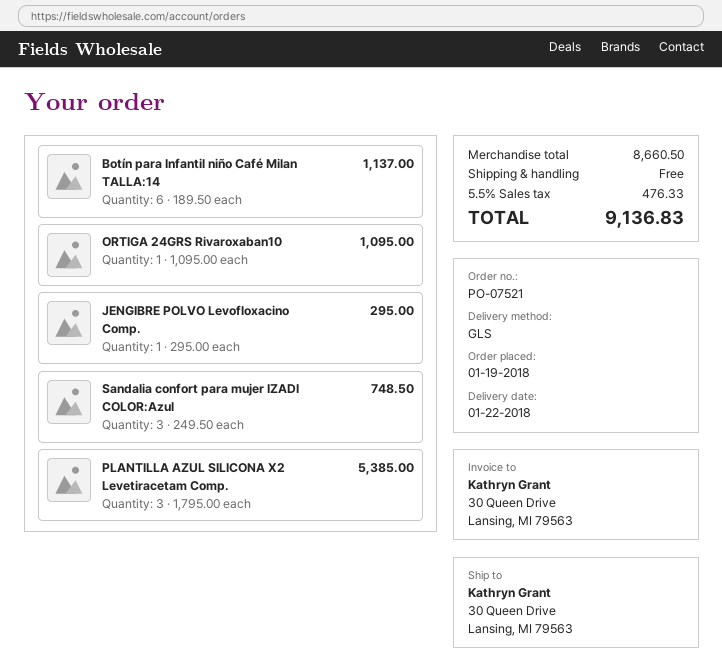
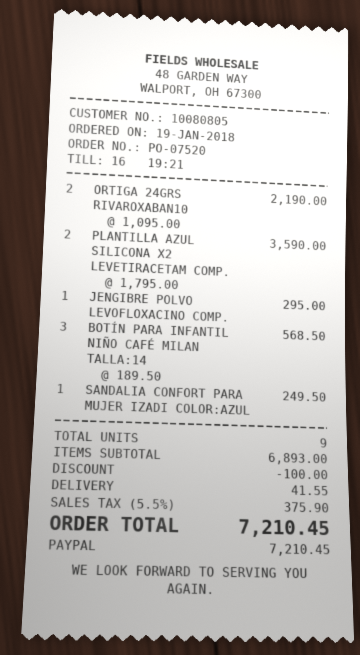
order number: PO-07521 -> PO-07520
Botín para Infantil niño Café Milan TALLA:14: 6 x 189.50 = 1137.00 -> 3 x 189.50 = 568.50
ORTIGA 24GRS Rivaroxaban10: 1 x 1095.00 = 1095.00 -> 2 x 1095.00 = 2190.00
Sandalia confort para mujer IZADI COLOR:Azul: 3 x 249.50 = 748.50 -> 1 x 249.50 = 249.50
PLANTILLA AZUL SILICONA X2 Levetiracetam Comp.: 3 x 1795.00 = 5385.00 -> 2 x 1795.00 = 3590.00
subtotal: 8660.50 -> 6893.00
discount: none -> 100.00
shipping: 0.00 -> 41.55
tax: 5.5% = 476.33 -> 5.5% = 375.90
total: 9136.83 -> 7210.45

